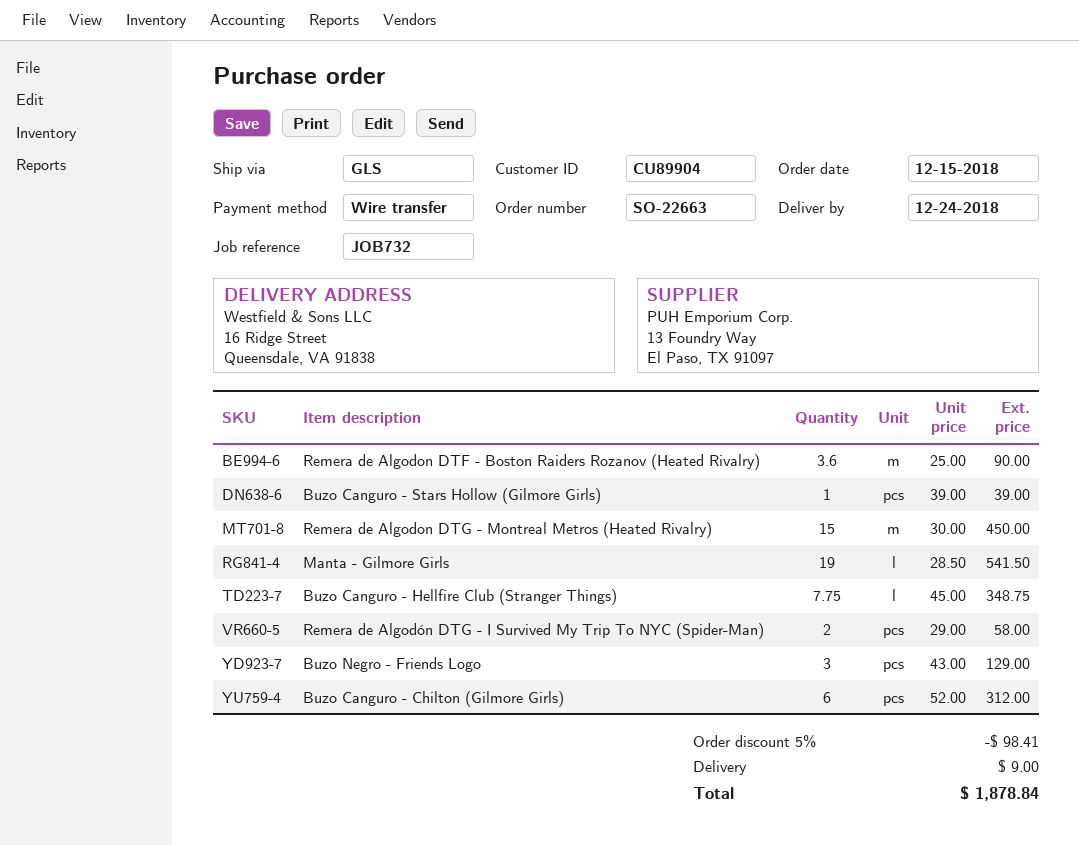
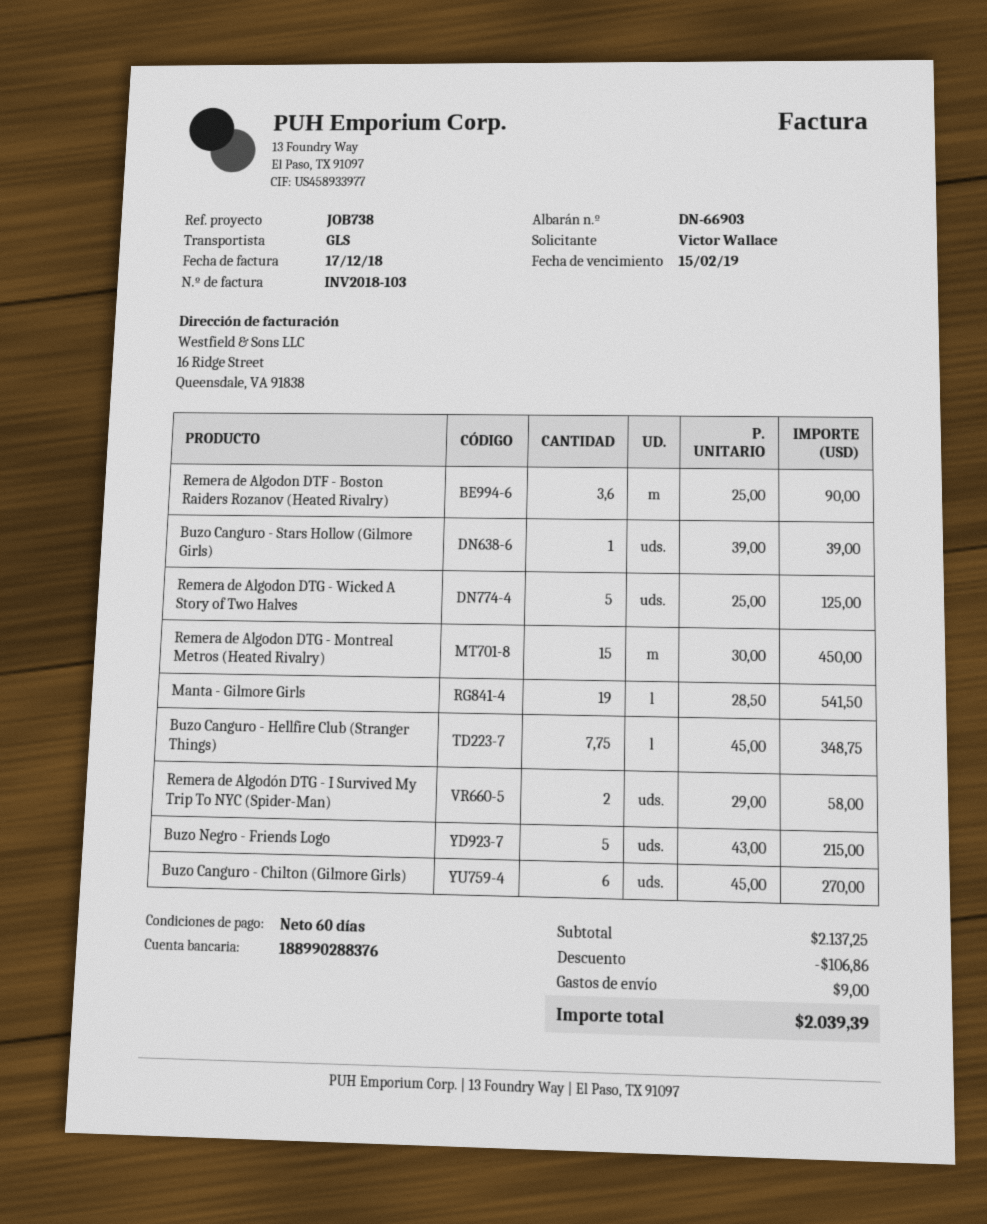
reference: JOB732 -> JOB738
Buzo Negro - Friends Logo: 3 x 43.00 = 129.00 -> 5 x 43.00 = 215.00
Buzo Canguro - Chilton (Gilmore Girls): 6 x 52.00 = 312.00 -> 6 x 45.00 = 270.00
Remera de Algodon DTG - Wicked A Story of Two Halves: none -> 5 x 25.00 = 125.00
discount: 98.41 -> 106.86
total: 1878.84 -> 2039.39

